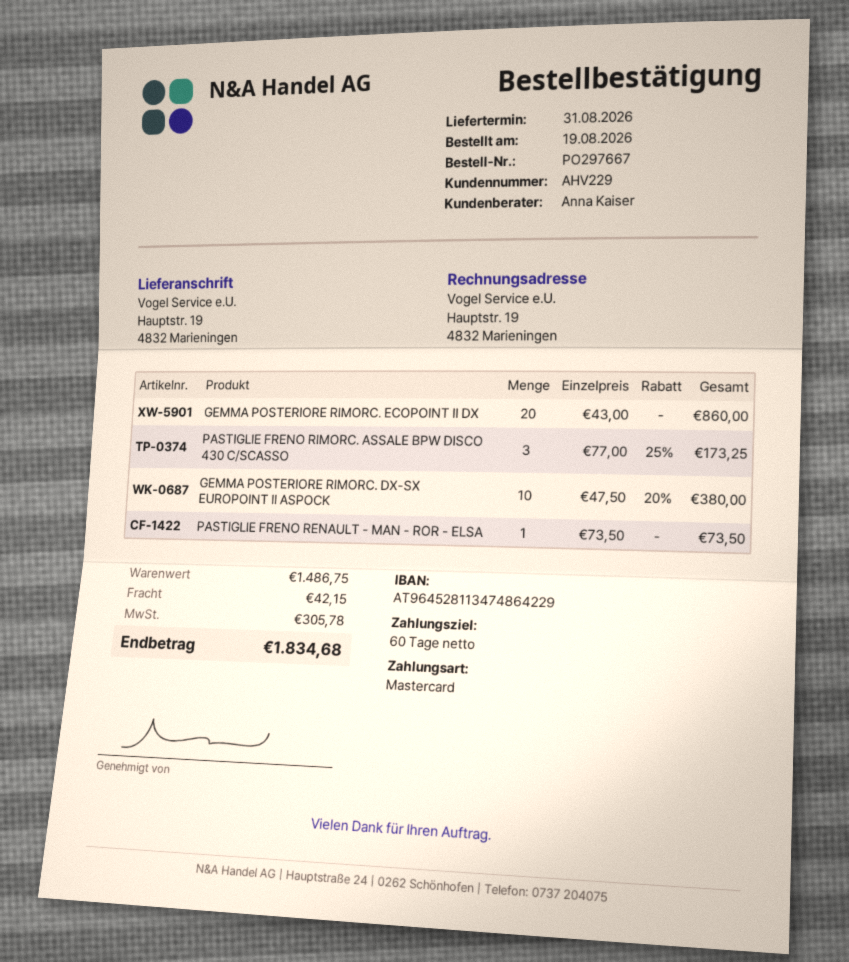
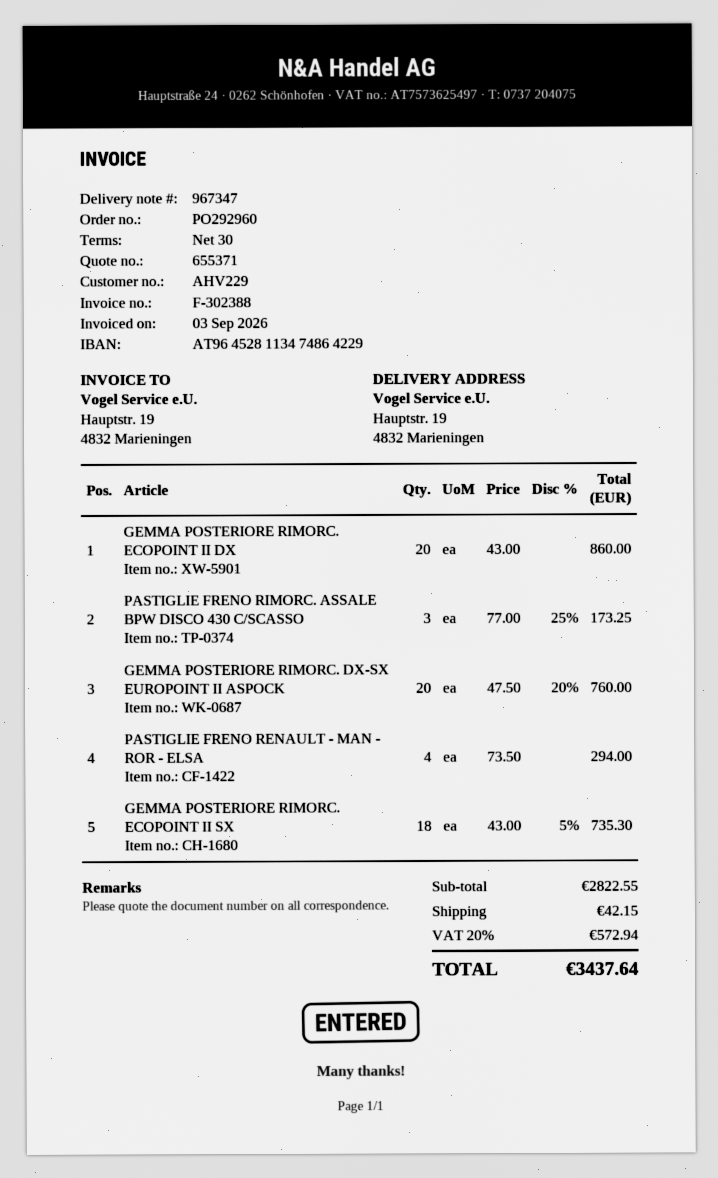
order number: PO297667 -> PO292960
payment terms: 60 days -> 30 days
GEMMA POSTERIORE RIMORC. DX-SX EUROPOINT II ASPOCK: 10 x 47.50 - 20% = 380.00 -> 20 x 47.50 - 20% = 760.00
PASTIGLIE FRENO RENAULT - MAN - ROR - ELSA: 1 x 73.50 = 73.50 -> 4 x 73.50 = 294.00
GEMMA POSTERIORE RIMORC. ECOPOINT II SX: none -> 18 x 43.00 - 5% = 735.30
subtotal: 1486.75 -> 2822.55
tax: 305.78 -> 572.94
total: 1834.68 -> 3437.64

